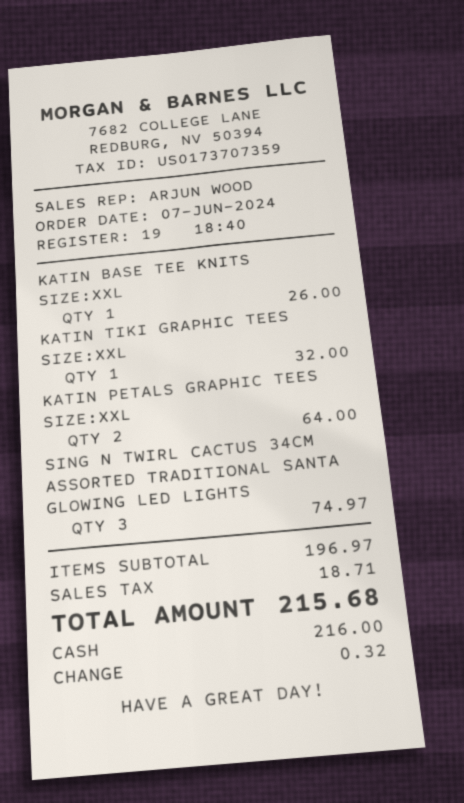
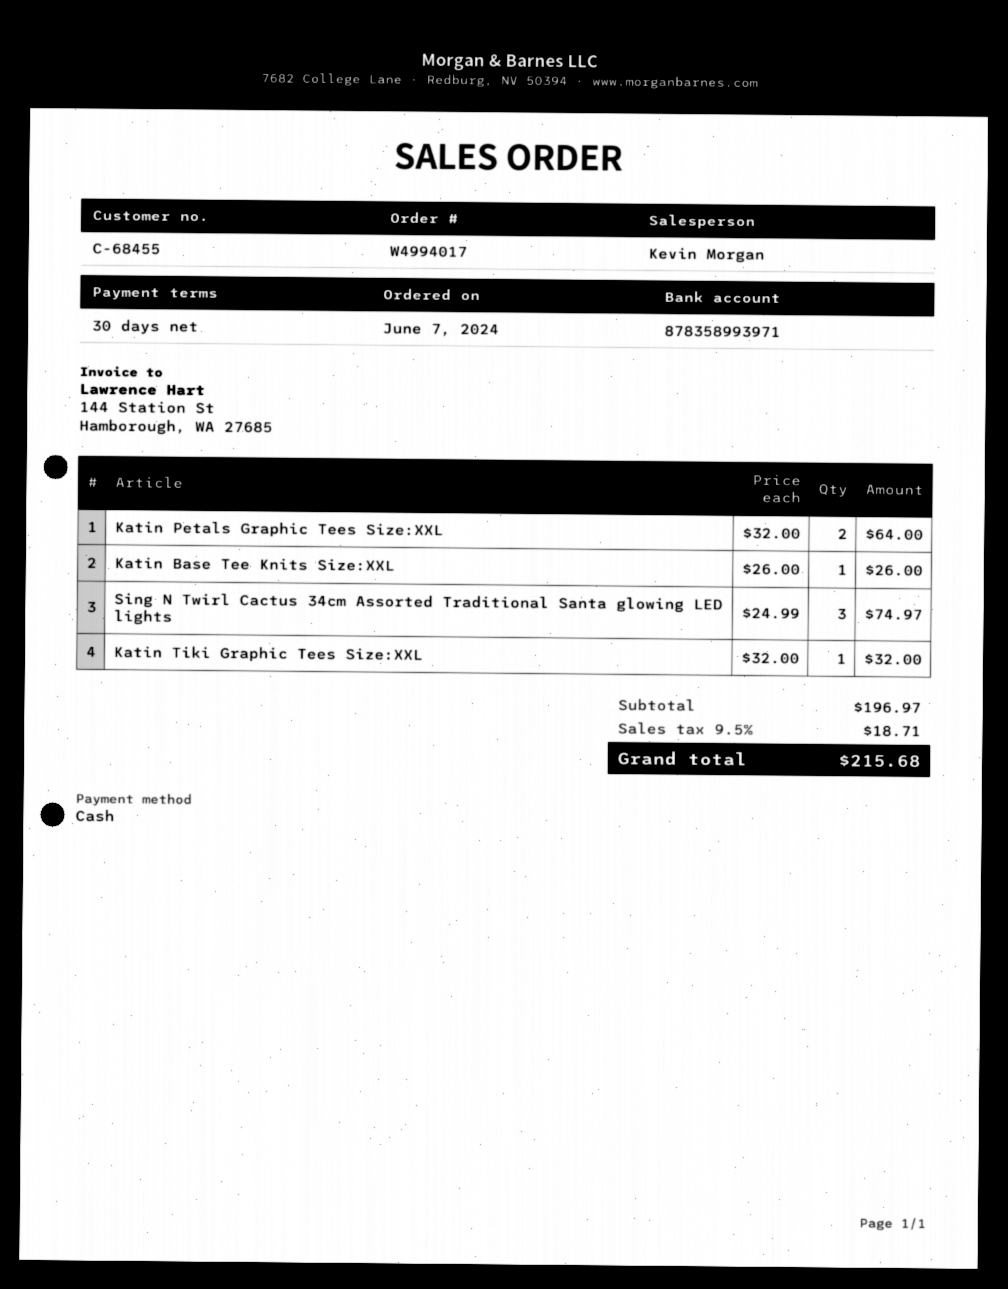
sales rep: ARJUN WOOD -> Kevin Morgan

